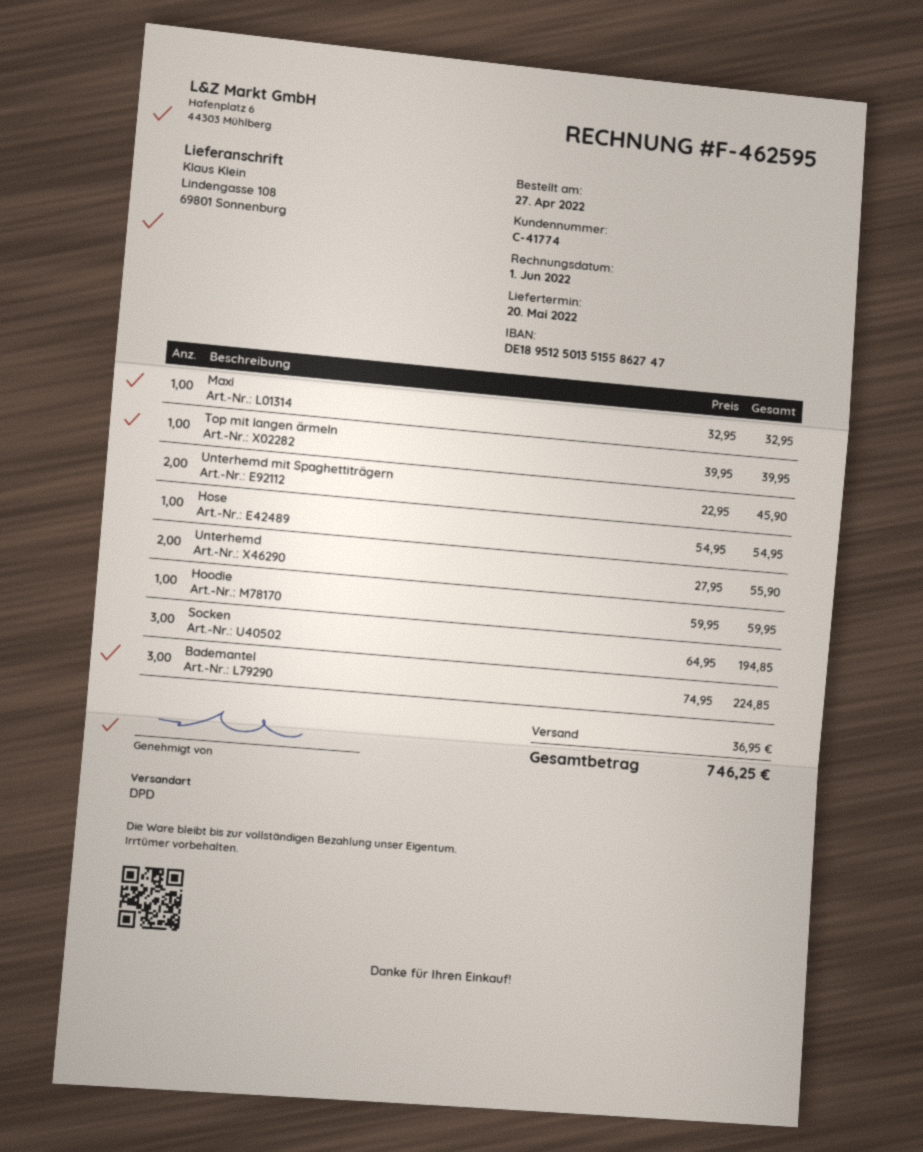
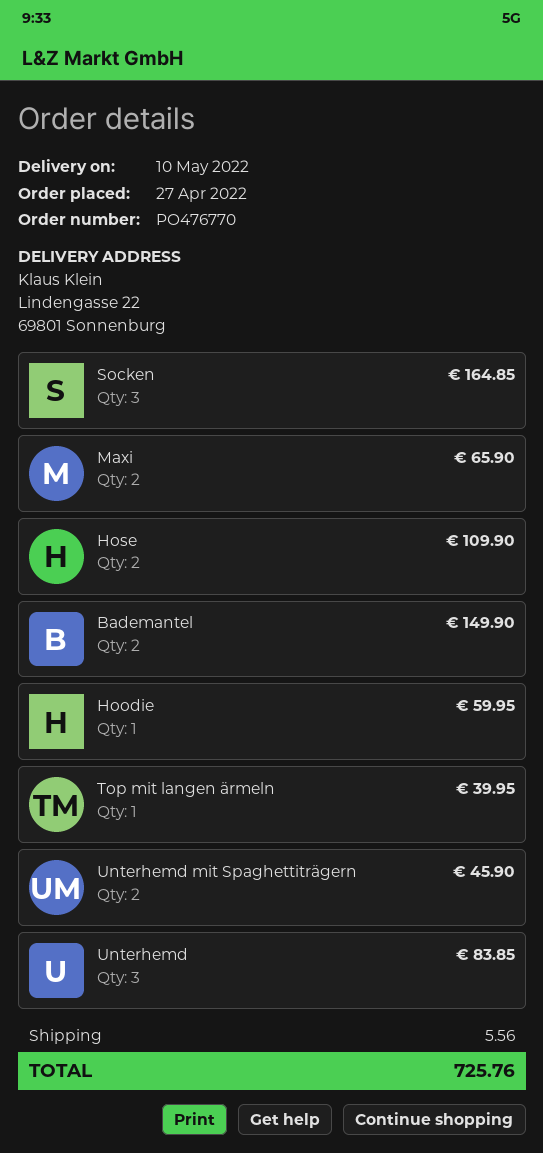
delivery date: 2022-05-20 -> 2022-05-10
ship to: Lindengasse 108, 69801 Sonnenburg -> Lindengasse 22, 69801 Sonnenburg
Maxi: 1 for 32.95 -> 2 for 65.90
Hose: 1 for 54.95 -> 2 for 109.90
Unterhemd: 2 for 55.90 -> 3 for 83.85
Socken: 3 for 194.85 -> 3 for 164.85
Bademantel: 3 for 224.85 -> 2 for 149.90
shipping: 36.95 -> 5.56
total: 746.25 -> 725.76

